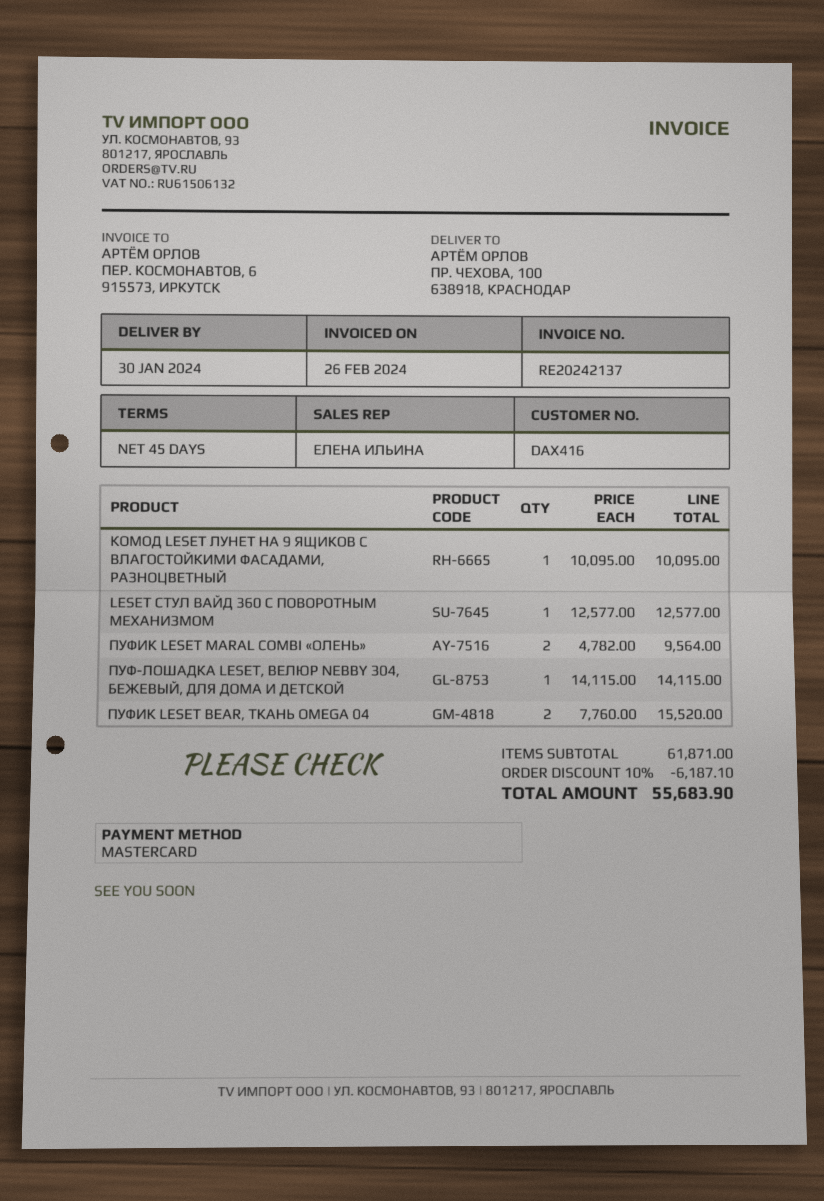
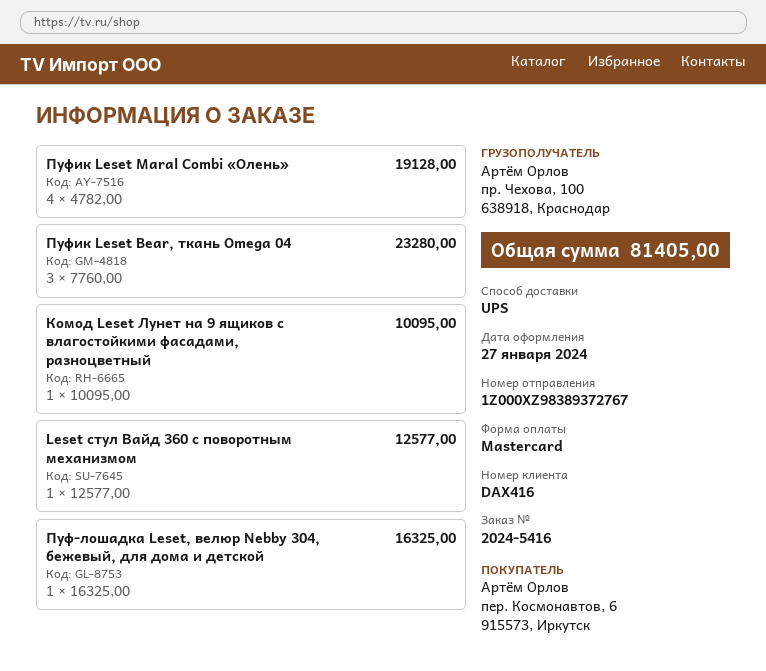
ПУФИК LESET MARAL COMBI «ОЛЕНЬ»: 2 x 4782.00 = 9564.00 -> 4 x 4782.00 = 19128.00
ПУФ-ЛОШАДКА LESET, ВЕЛЮР NEBBY 304, БЕЖЕВЫЙ, ДЛЯ ДОМА И ДЕТСКОЙ: 1 x 14115.00 = 14115.00 -> 1 x 16325.00 = 16325.00
ПУФИК LESET BEAR, ТКАНЬ OMEGA 04: 2 x 7760.00 = 15520.00 -> 3 x 7760.00 = 23280.00
discount: 10% = 6187.10 -> none
total: 55683.90 -> 81405.00

